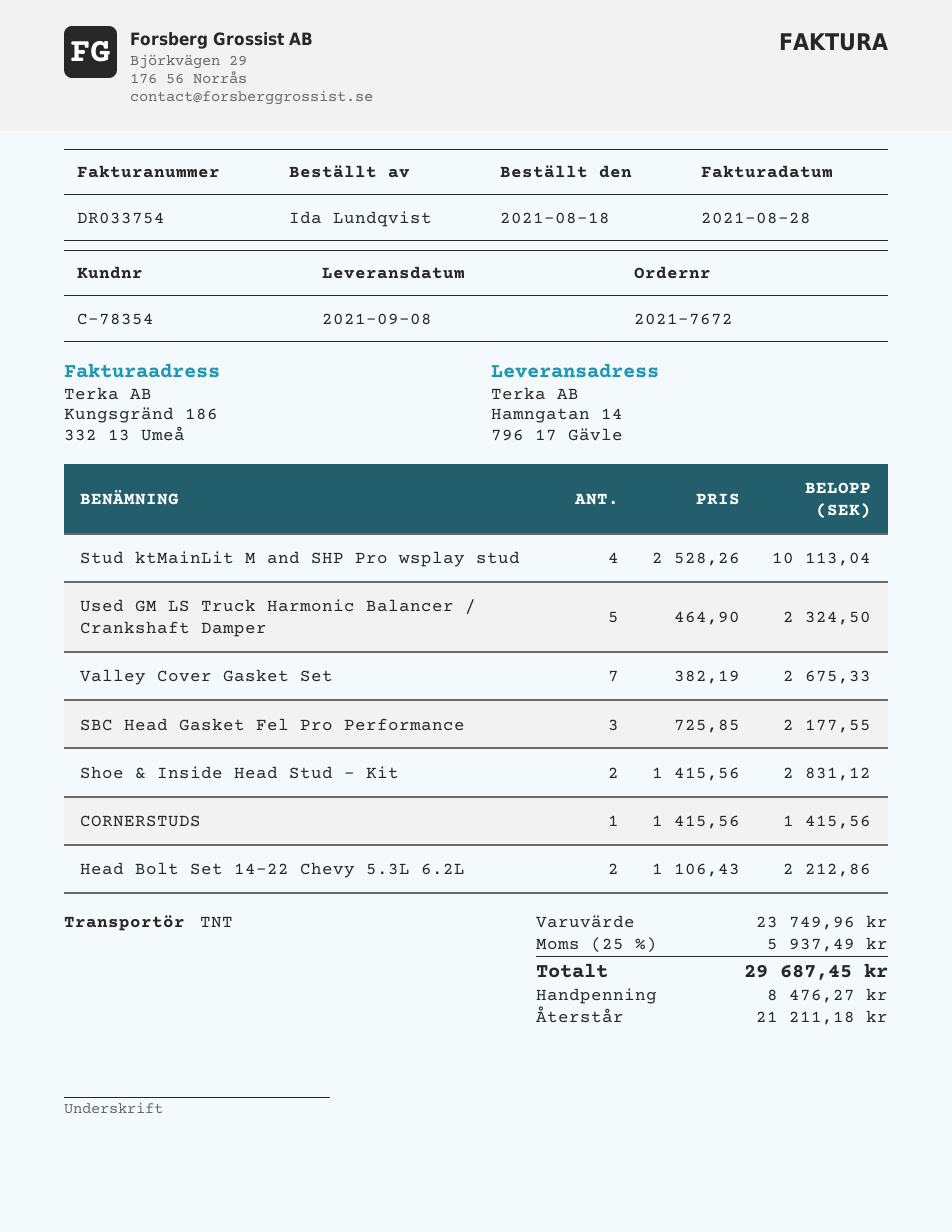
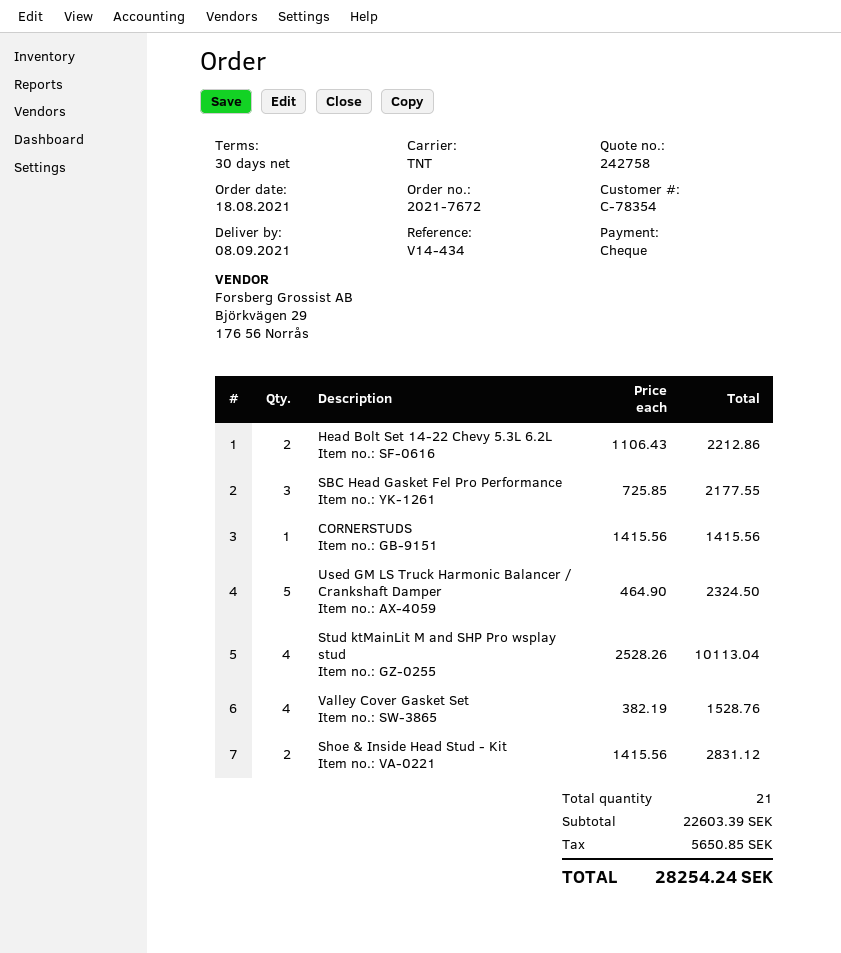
Valley Cover Gasket Set: 7 x 382.19 = 2675.33 -> 4 x 382.19 = 1528.76
subtotal: 23749.96 -> 22603.39
tax: 5937.49 -> 5650.85
total: 29687.45 -> 28254.24

